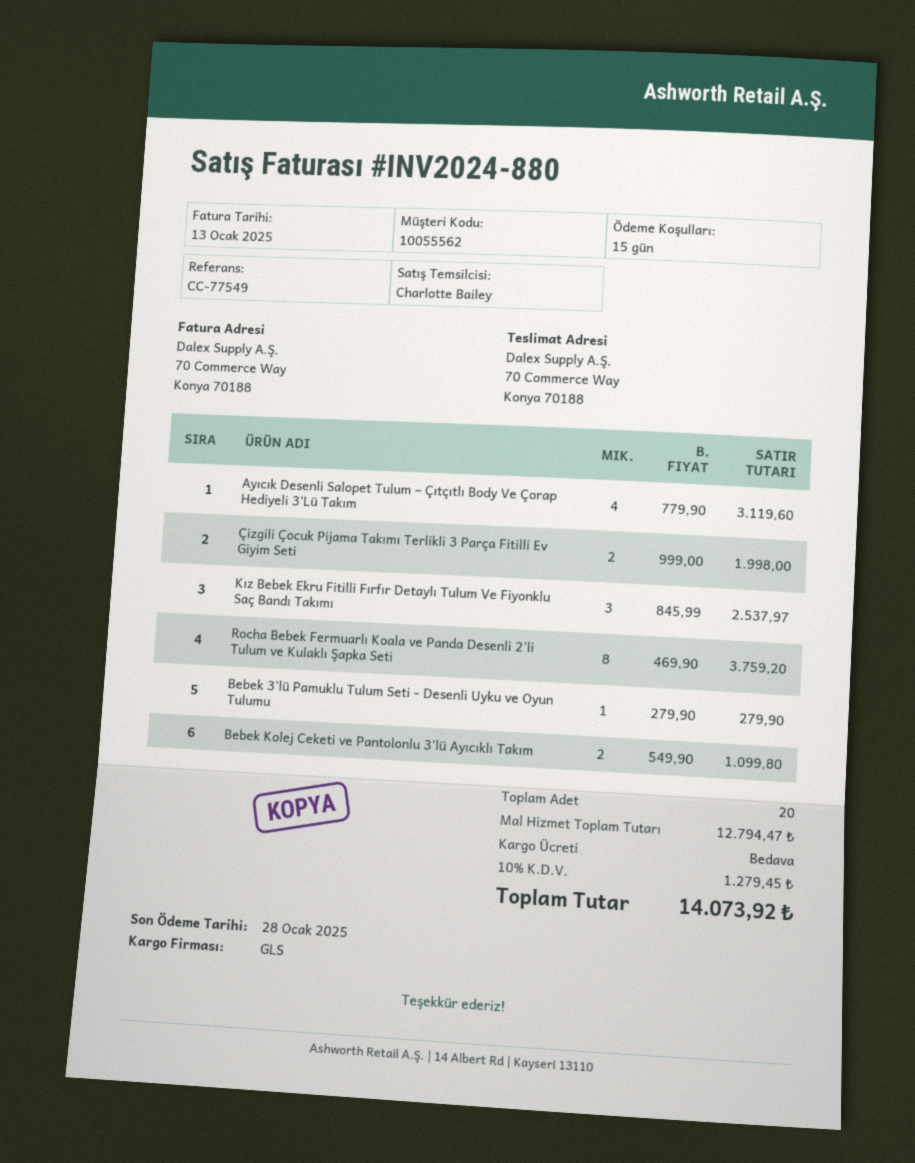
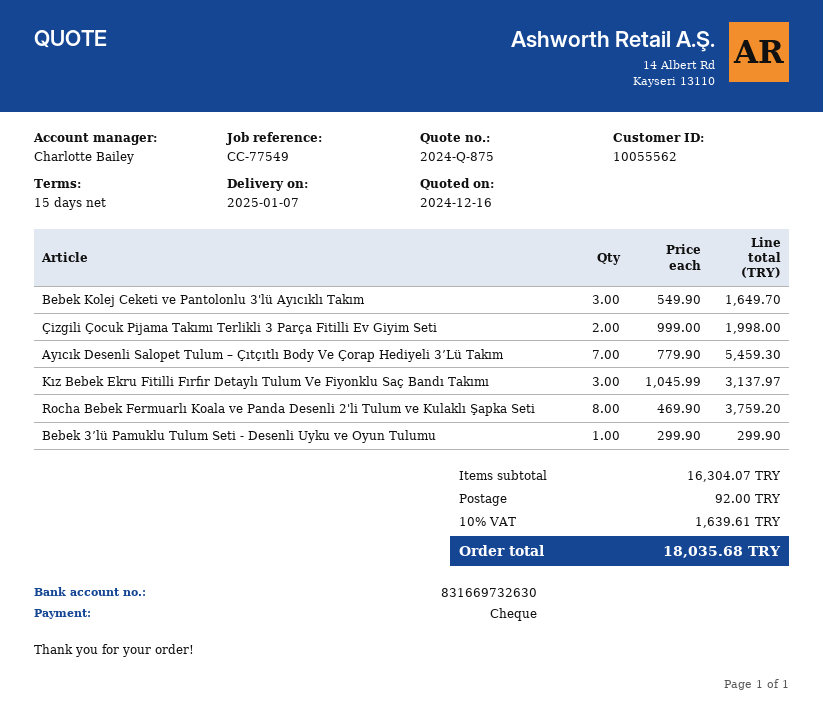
Ayıcık Desenli Salopet Tulum – Çıtçıtlı Body Ve Çorap Hediyeli 3’Lü Takım: 4 x 779.90 = 3119.60 -> 7 x 779.90 = 5459.30
Kız Bebek Ekru Fitilli Fırfır Detaylı Tulum Ve Fiyonklu Saç Bandı Takımı: 3 x 845.99 = 2537.97 -> 3 x 1045.99 = 3137.97
Bebek 3’lü Pamuklu Tulum Seti - Desenli Uyku ve Oyun Tulumu: 1 x 279.90 = 279.90 -> 1 x 299.90 = 299.90
Bebek Kolej Ceketi ve Pantolonlu 3'lü Ayıcıklı Takım: 2 x 549.90 = 1099.80 -> 3 x 549.90 = 1649.70
subtotal: 12794.47 -> 16304.07
shipping: 0.00 -> 92.00
tax: 10% = 1279.45 -> 10% = 1639.61
total: 14073.92 -> 18035.68

